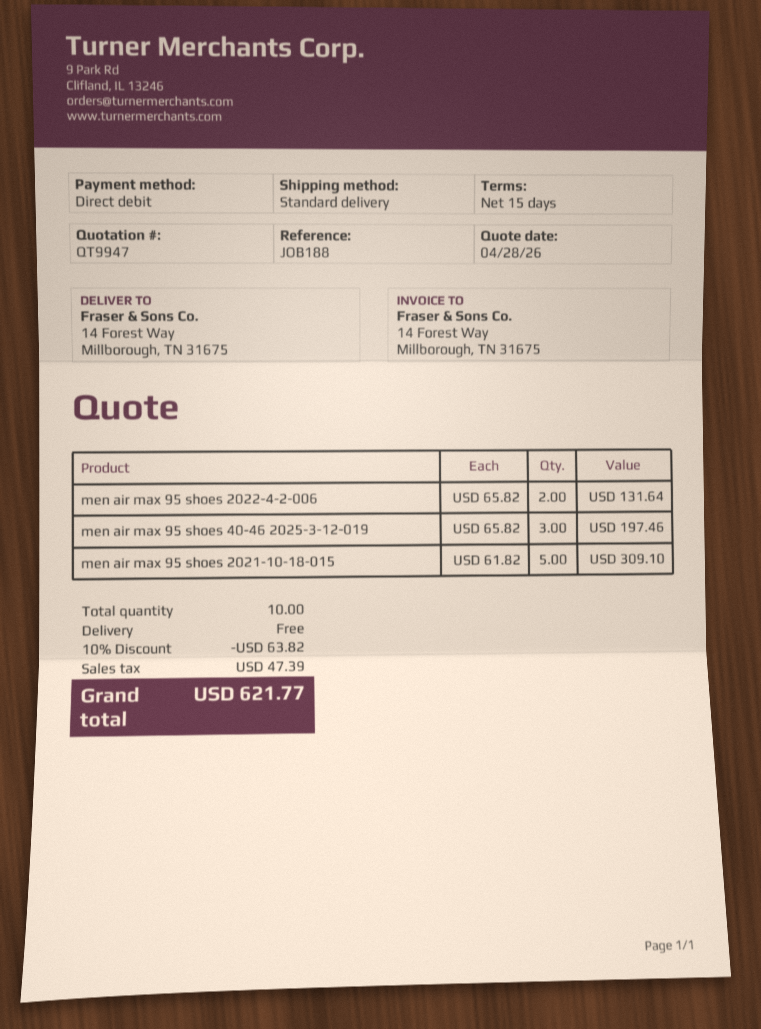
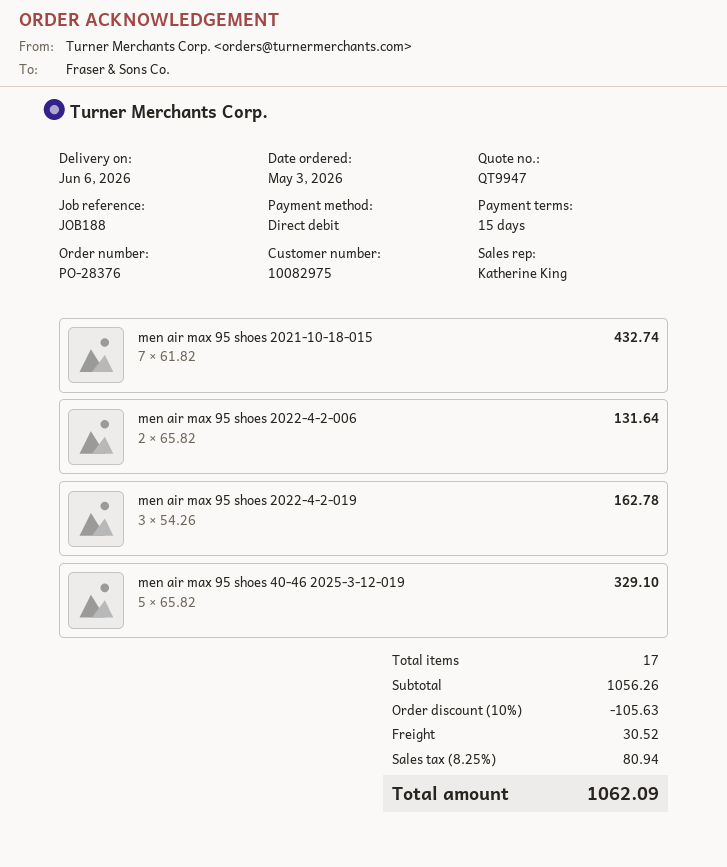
men air max 95 shoes 40-46 2025-3-12-019: 3 x 65.82 = 197.46 -> 5 x 65.82 = 329.10
men air max 95 shoes 2021-10-18-015: 5 x 61.82 = 309.10 -> 7 x 61.82 = 432.74
men air max 95 shoes 2022-4-2-019: none -> 3 x 54.26 = 162.78
total quantity: 10 -> 17
discount: 10% = 63.82 -> 10% = 105.63
shipping: 0.00 -> 30.52
tax: 47.39 -> 80.94
total: 621.77 -> 1062.09

